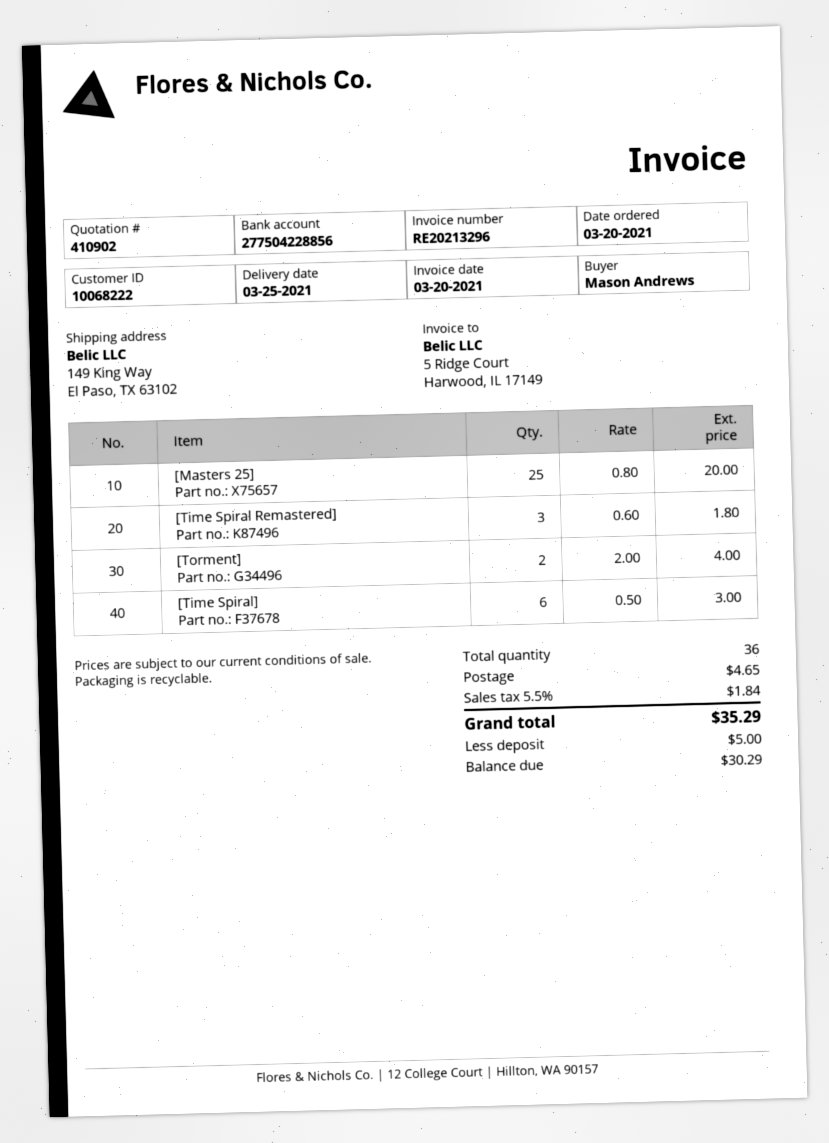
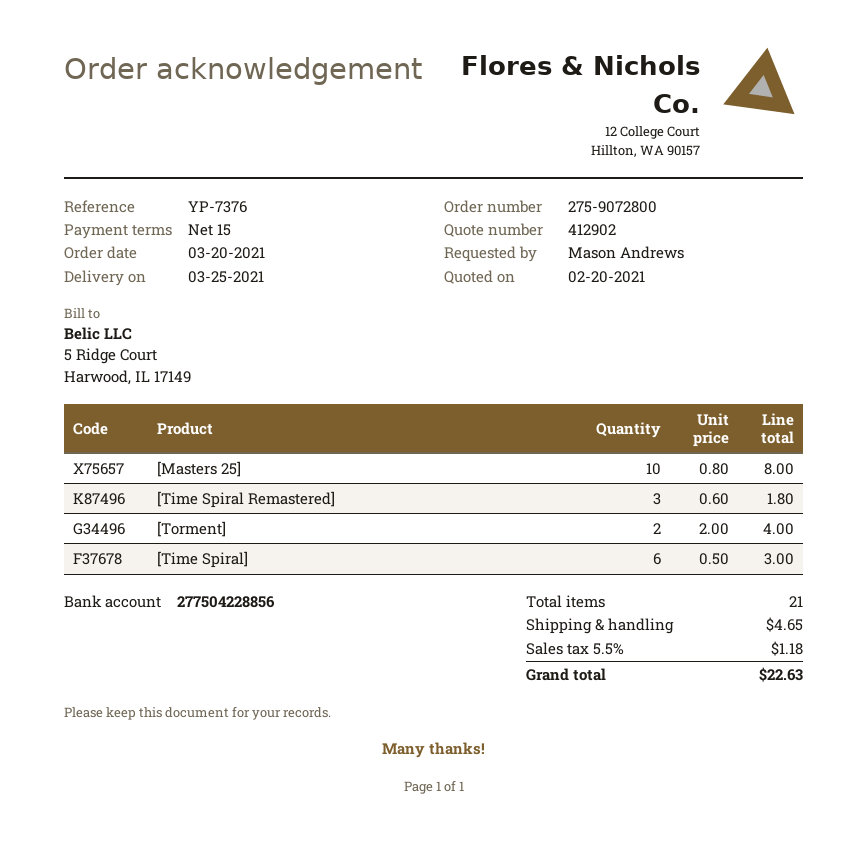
quote number: 410902 -> 412902
[Masters 25]: 25 x 0.80 = 20.00 -> 10 x 0.80 = 8.00
total quantity: 36 -> 21
tax: 5.5% = 1.84 -> 5.5% = 1.18
total: 35.29 -> 22.63

